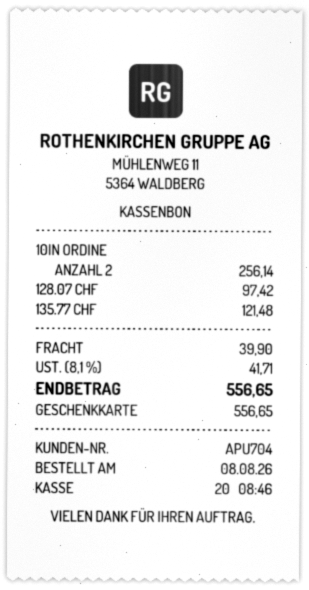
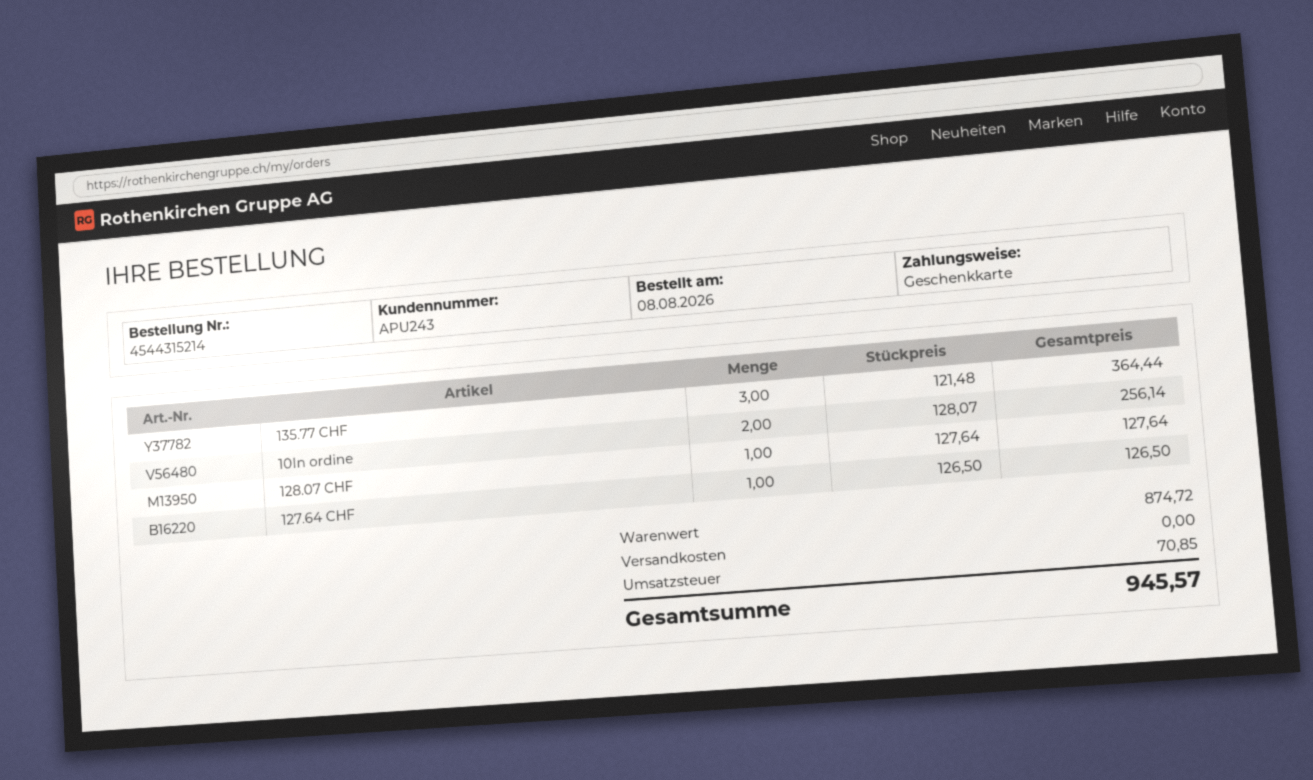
customer number: APU704 -> APU243
128.07 CHF: 1 for 97.42 -> 1 for 127.64
135.77 CHF: 1 for 121.48 -> 3 for 364.44
127.64 CHF: none -> 1 for 126.50
shipping: 39.90 -> 0.00
tax: 41.71 -> 70.85
total: 556.65 -> 945.57

